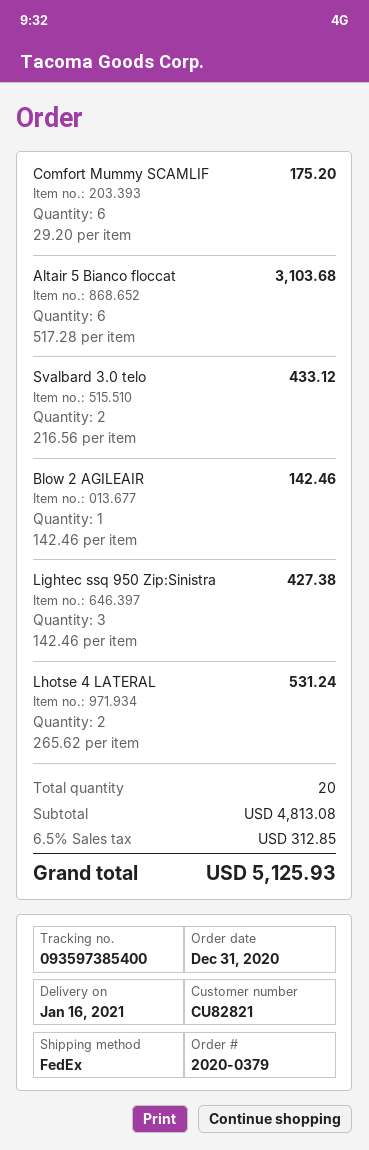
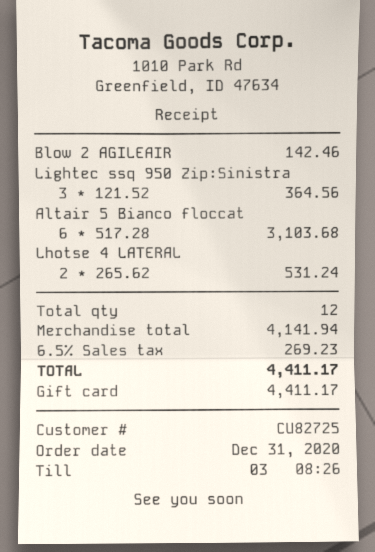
customer number: CU82821 -> CU82725
Comfort Mummy SCAMLIF: 6 x 29.20 = 175.20 -> none
Svalbard 3.0 telo: 2 x 216.56 = 433.12 -> none
Lightec ssq 950 Zip:Sinistra: 3 x 142.46 = 427.38 -> 3 x 121.52 = 364.56
total quantity: 20 -> 12
subtotal: 4813.08 -> 4141.94
tax: 6.5% = 312.85 -> 6.5% = 269.23
total: 5125.93 -> 4411.17

